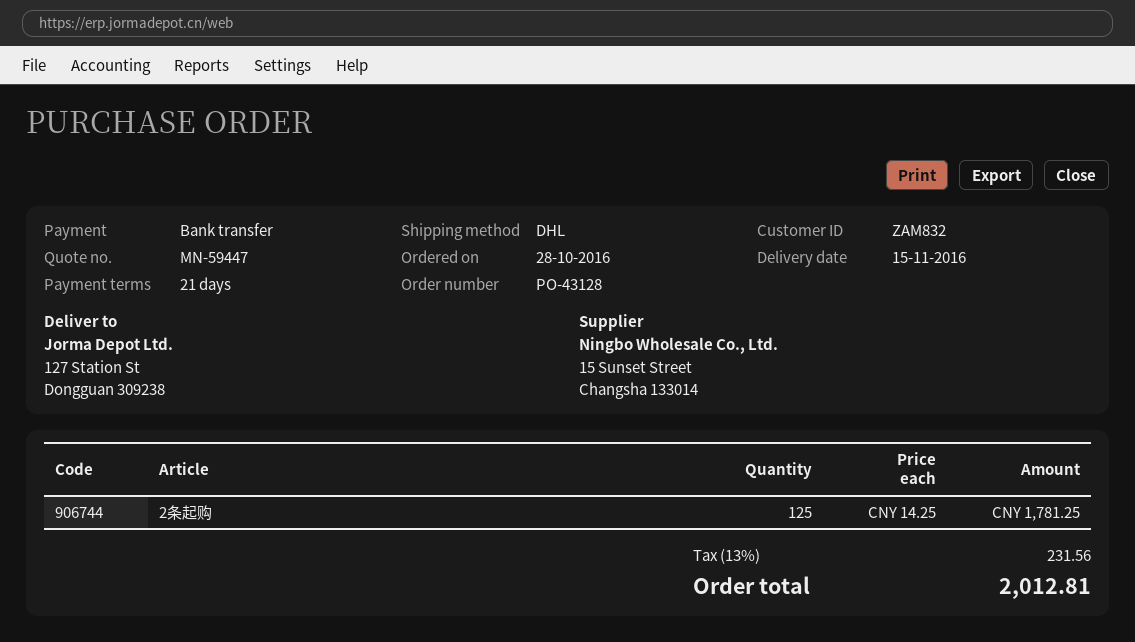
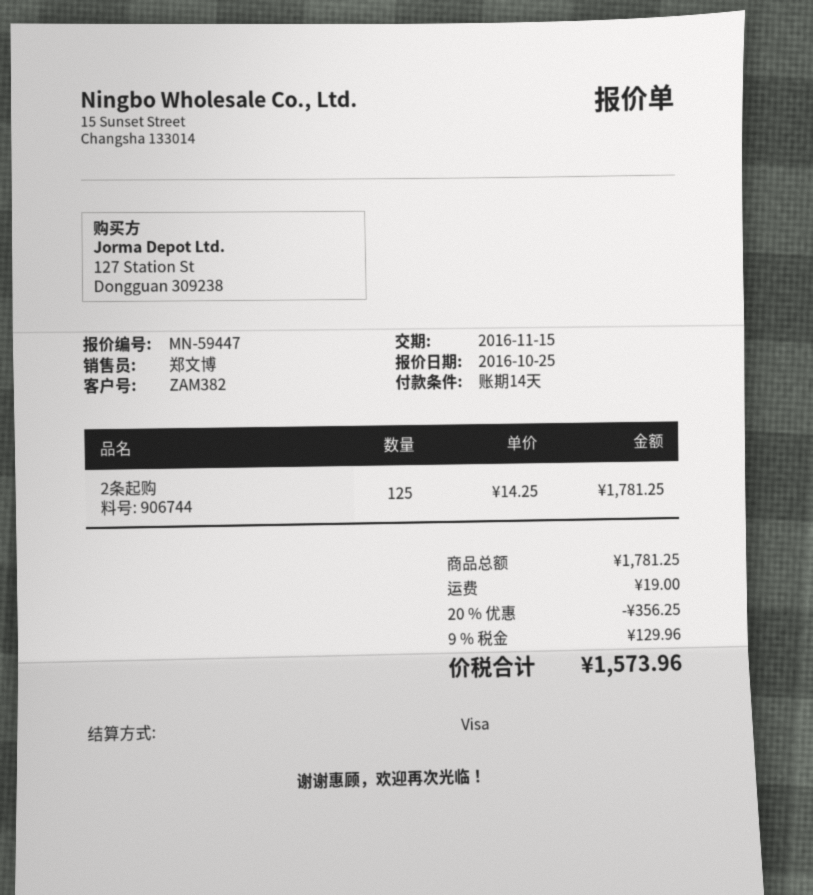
payment terms: 21 days -> 14 days
customer number: ZAM832 -> ZAM382
payment method: bank transfer -> Visa
discount: none -> 20% = 356.25
shipping: none -> 19.00
tax: 13% = 231.56 -> 9% = 129.96
total: 2012.81 -> 1573.96

